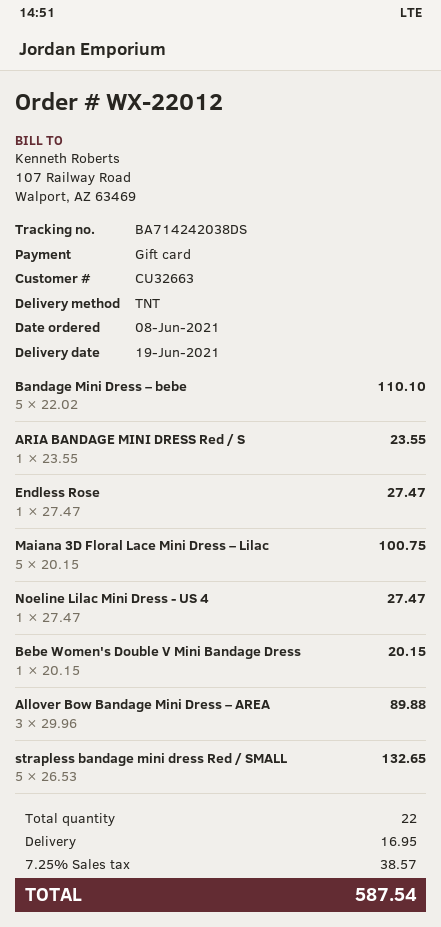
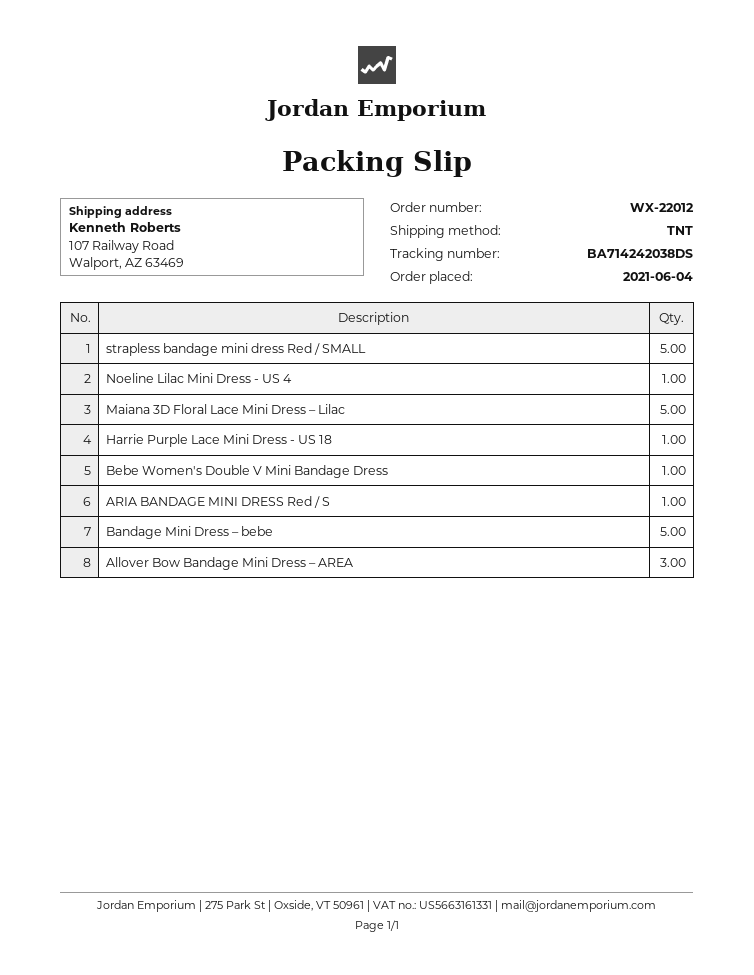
order date: 2021-06-08 -> 2021-06-04
Endless Rose: 1 -> none
Harrie Purple Lace Mini Dress - US 18: none -> 1

